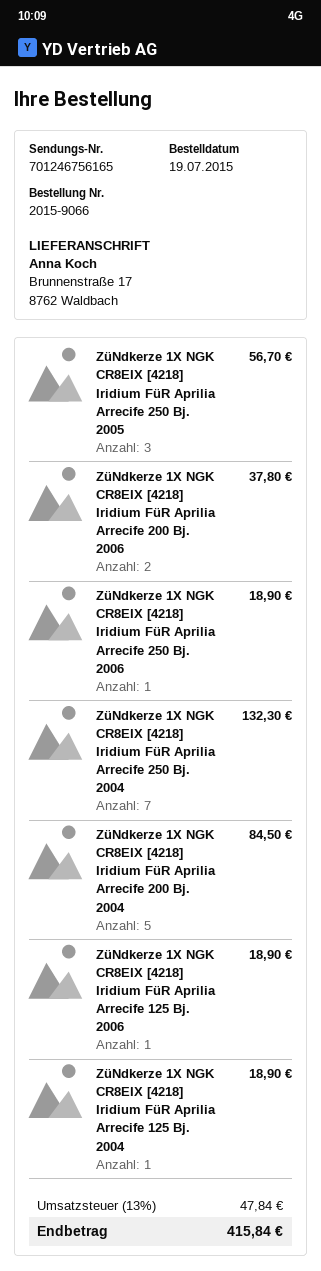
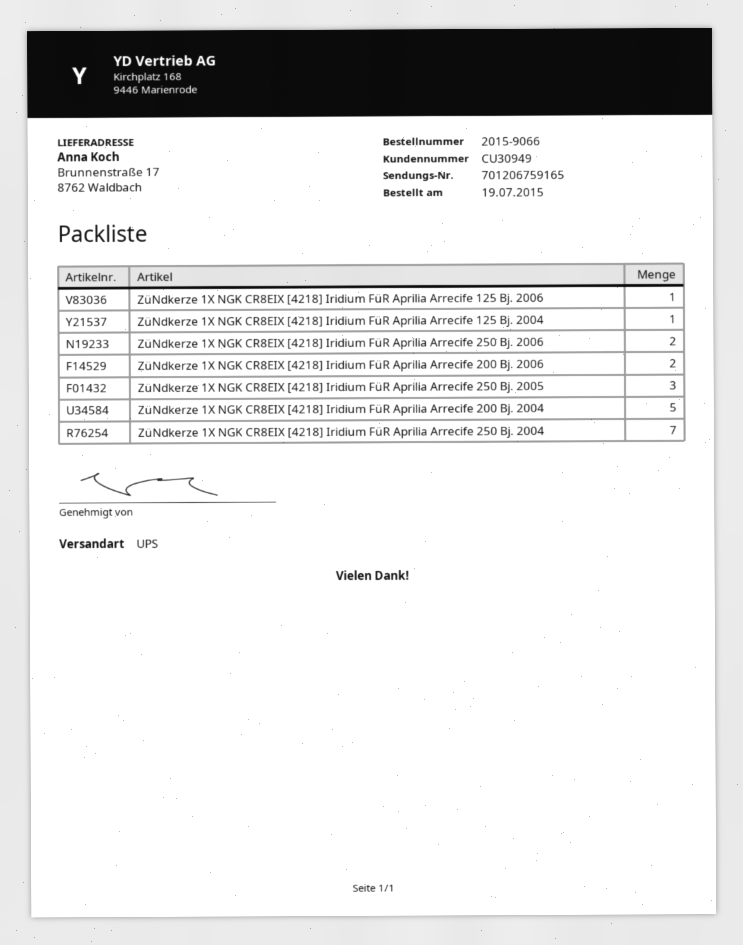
tracking number: 701246756165 -> 701206759165
ZüNdkerze 1X NGK CR8EIX [4218] Iridium FüR Aprilia Arrecife 250 Bj. 2006: 1 -> 2

